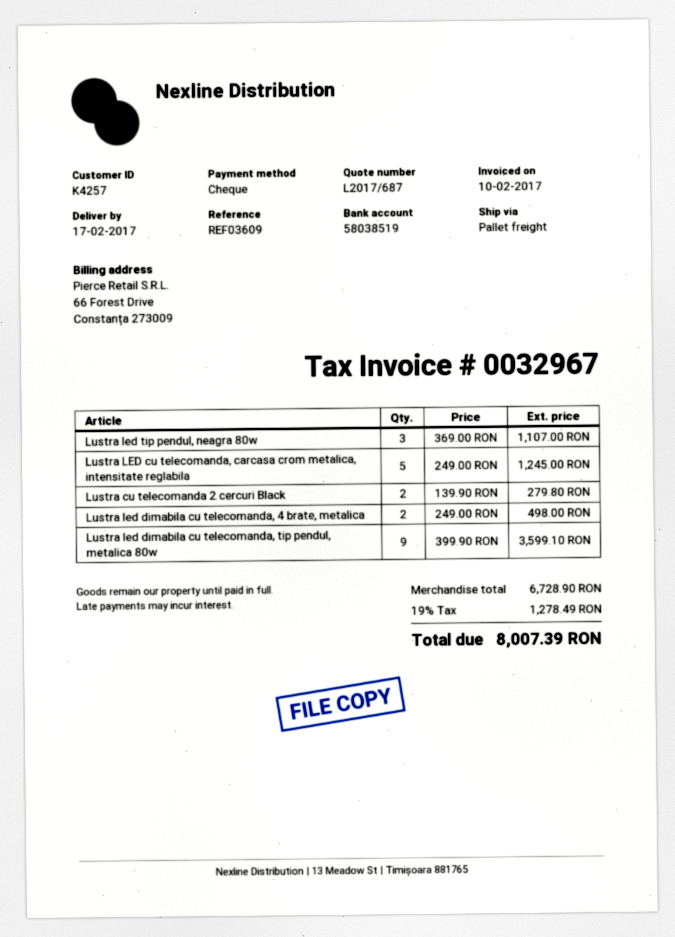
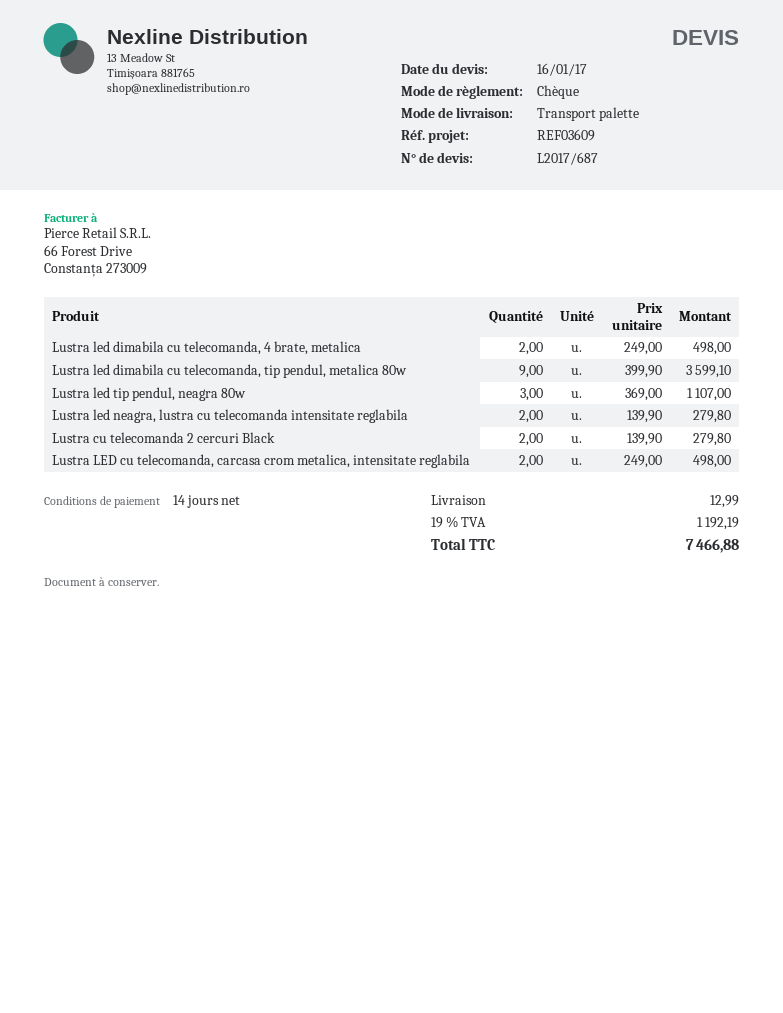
Lustra LED cu telecomanda, carcasa crom metalica, intensitate reglabila: 5 x 249.00 = 1245.00 -> 2 x 249.00 = 498.00
Lustra led neagra, lustra cu telecomanda intensitate reglabila: none -> 2 x 139.90 = 279.80
shipping: none -> 12.99
tax: 19% = 1278.49 -> 19% = 1192.19
total: 8007.39 -> 7466.88

